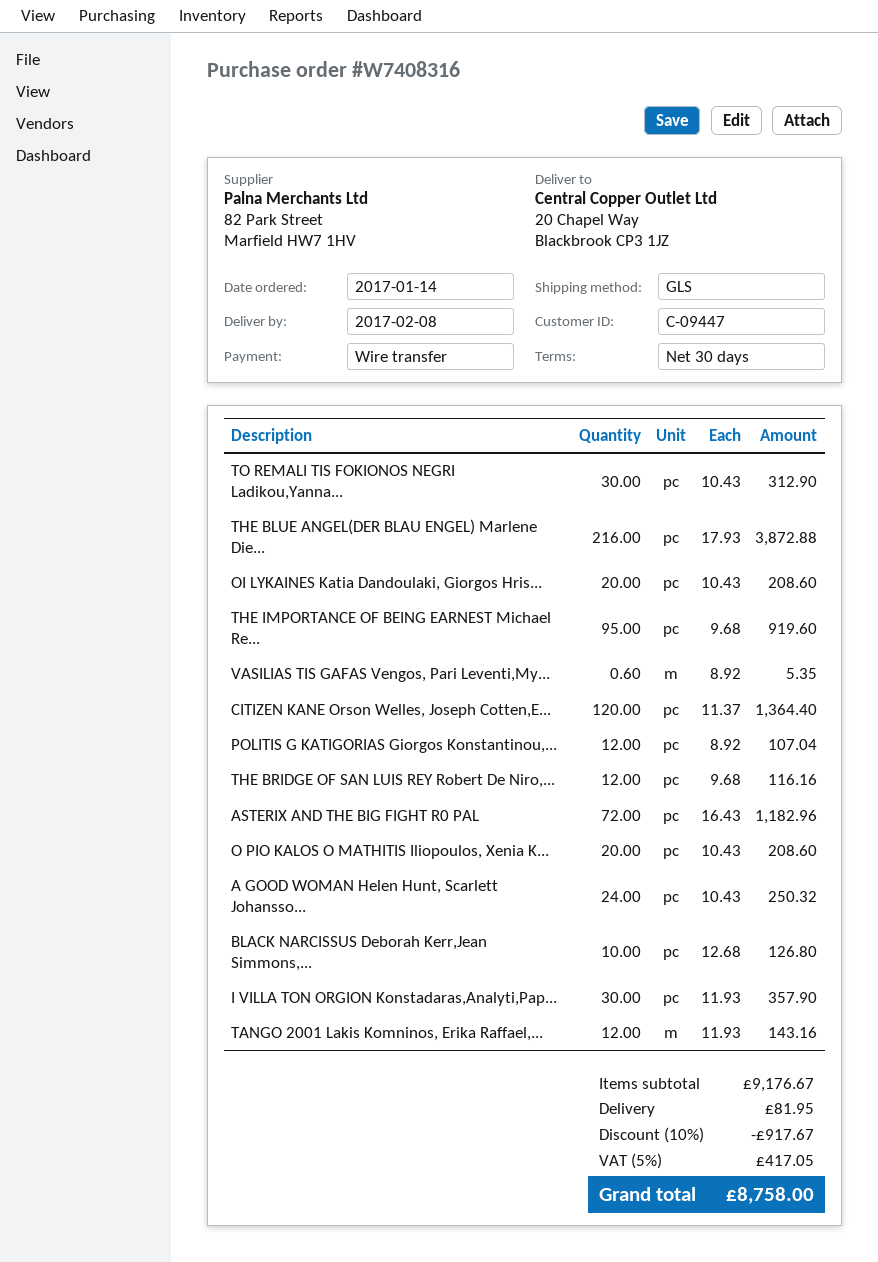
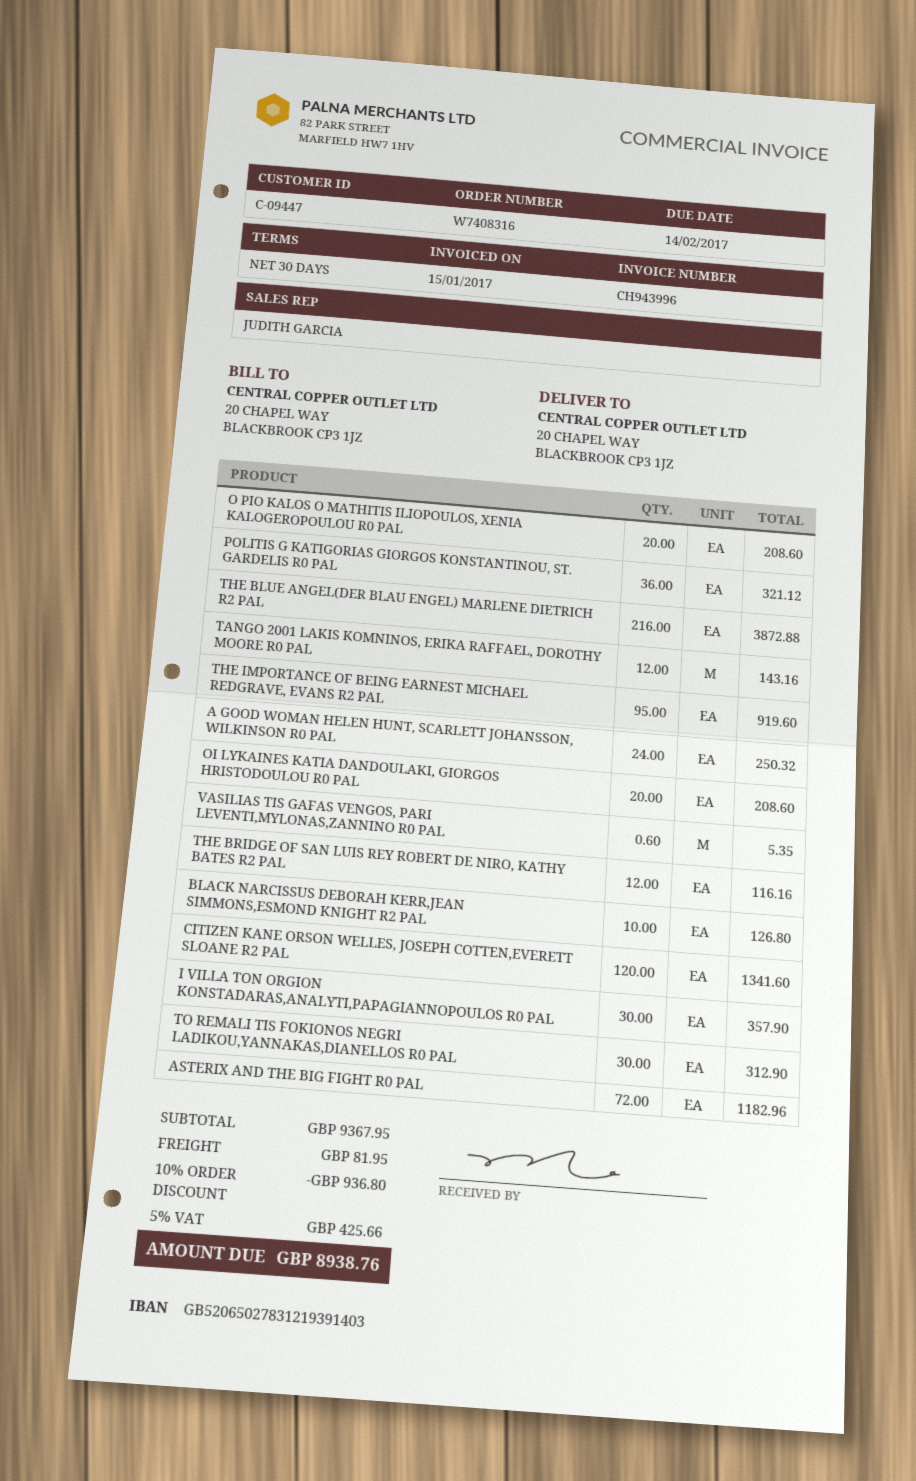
CITIZEN KANE Orson Welles, Joseph Cotten,E...: 120 for 1364.40 -> 120 for 1341.60
POLITIS G KATIGORIAS Giorgos Konstantinou,...: 12 for 107.04 -> 36 for 321.12
subtotal: 9176.67 -> 9367.95
discount: 10% = 917.67 -> 10% = 936.80
tax: 5% = 417.05 -> 5% = 425.66
total: 8758.00 -> 8938.76

